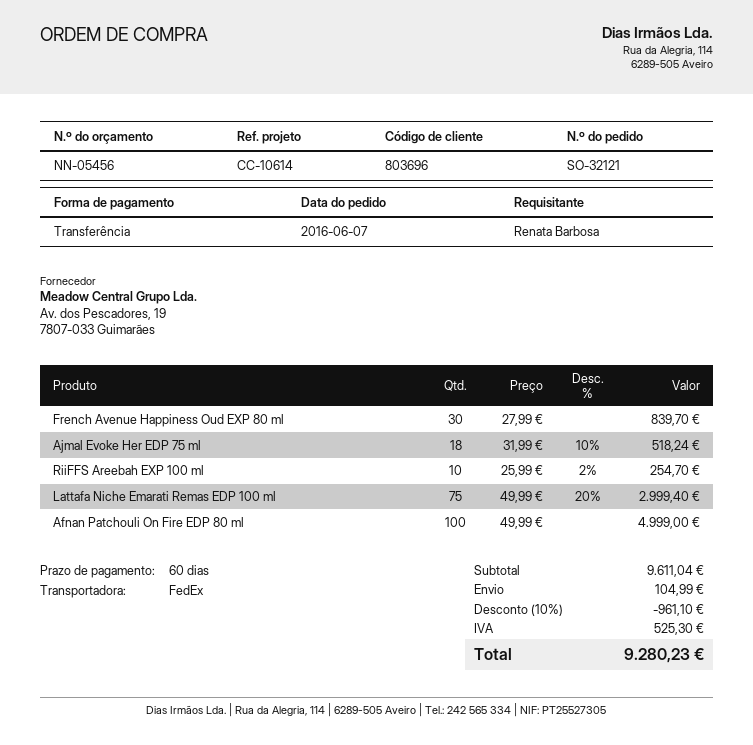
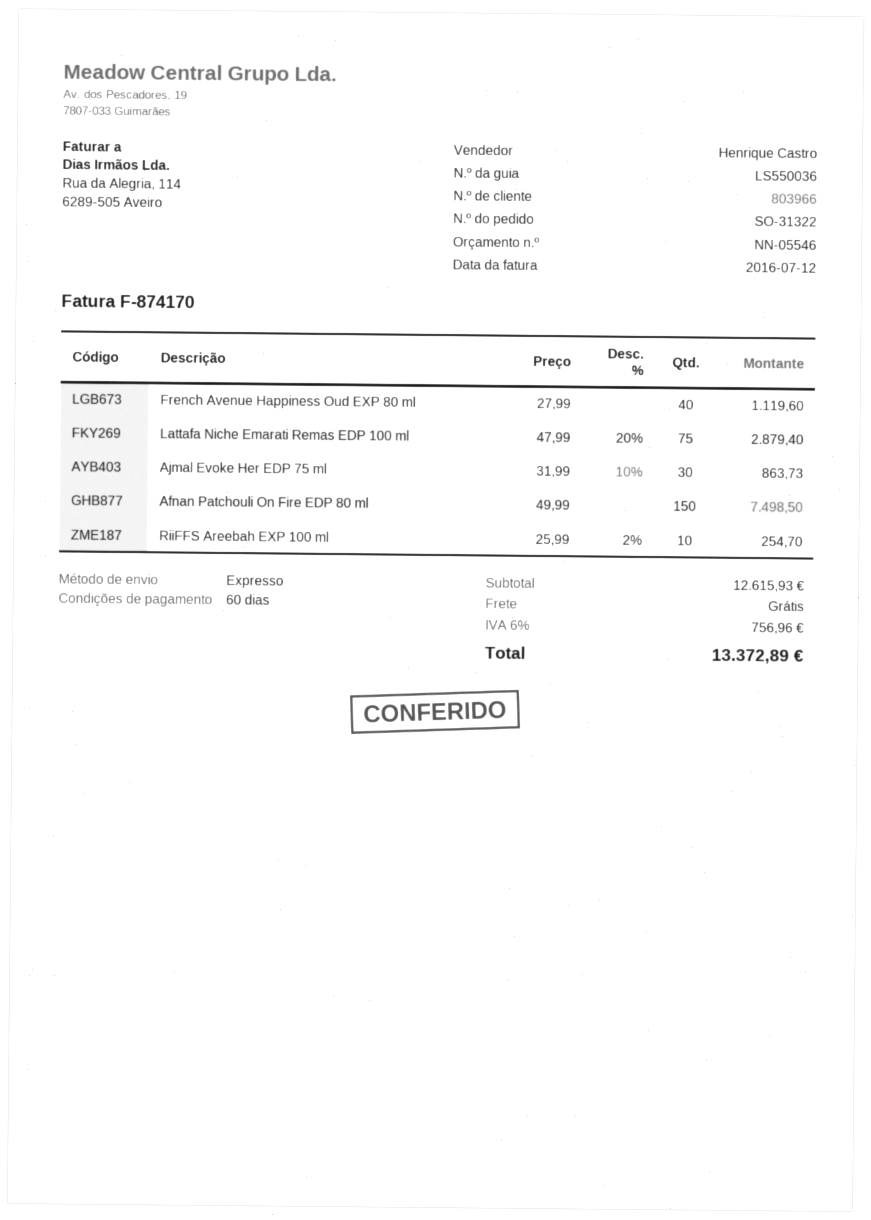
quote number: NN-05456 -> NN-05546
order number: SO-32121 -> SO-31322
customer number: 803696 -> 803966
shipping method: FedEx -> express
French Avenue Happiness Oud EXP 80 ml: 30 x 27.99 = 839.70 -> 40 x 27.99 = 1119.60
Ajmal Evoke Her EDP 75 ml: 18 x 31.99 - 10% = 518.24 -> 30 x 31.99 - 10% = 863.73
Lattafa Niche Emarati Remas EDP 100 ml: 75 x 49.99 - 20% = 2999.40 -> 75 x 47.99 - 20% = 2879.40
Afnan Patchouli On Fire EDP 80 ml: 100 x 49.99 = 4999.00 -> 150 x 49.99 = 7498.50
subtotal: 9611.04 -> 12615.93
discount: 10% = 961.10 -> none
shipping: 104.99 -> 0.00
tax: 525.30 -> 756.96
total: 9280.23 -> 13372.89

